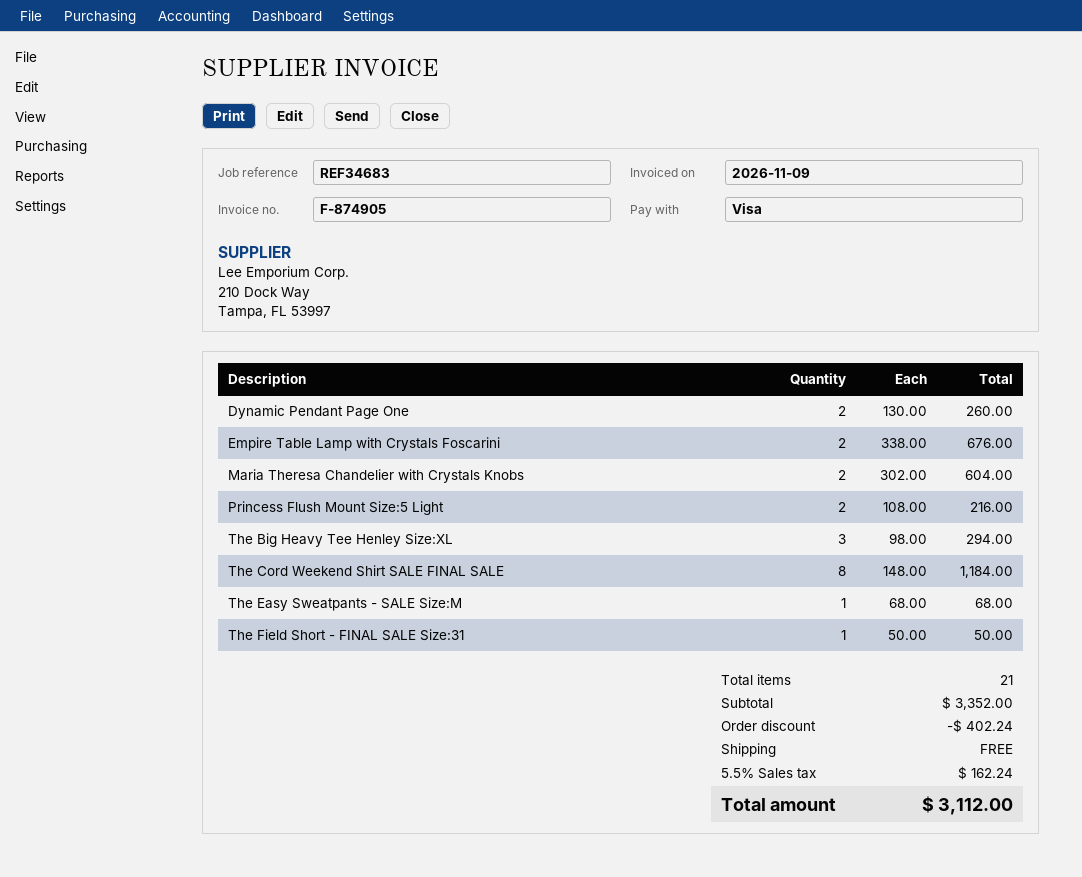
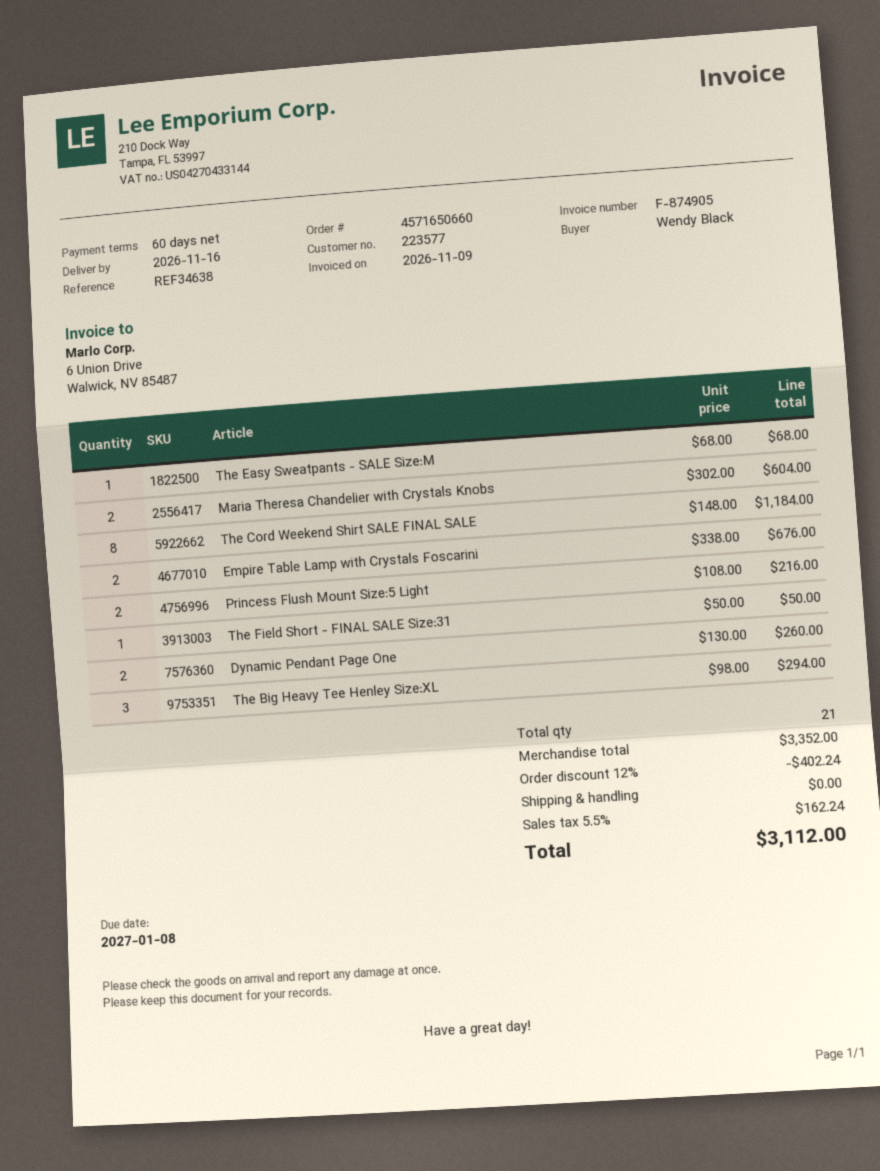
reference: REF34683 -> REF34638

